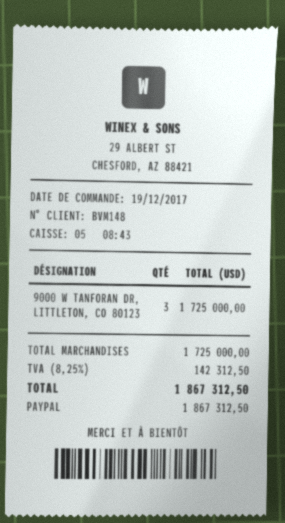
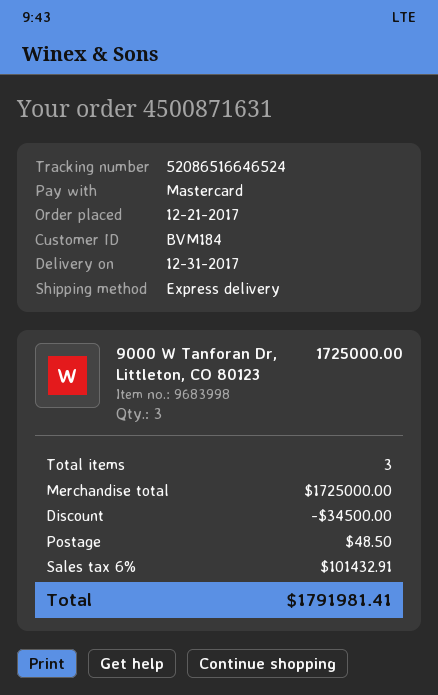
order date: 2017-12-19 -> 2017-12-21
customer number: BVM148 -> BVM184
payment method: PayPal -> Mastercard
discount: none -> 34500.00
shipping: none -> 48.50
tax: 8.25% = 142312.50 -> 6% = 101432.91
total: 1867312.50 -> 1791981.41

